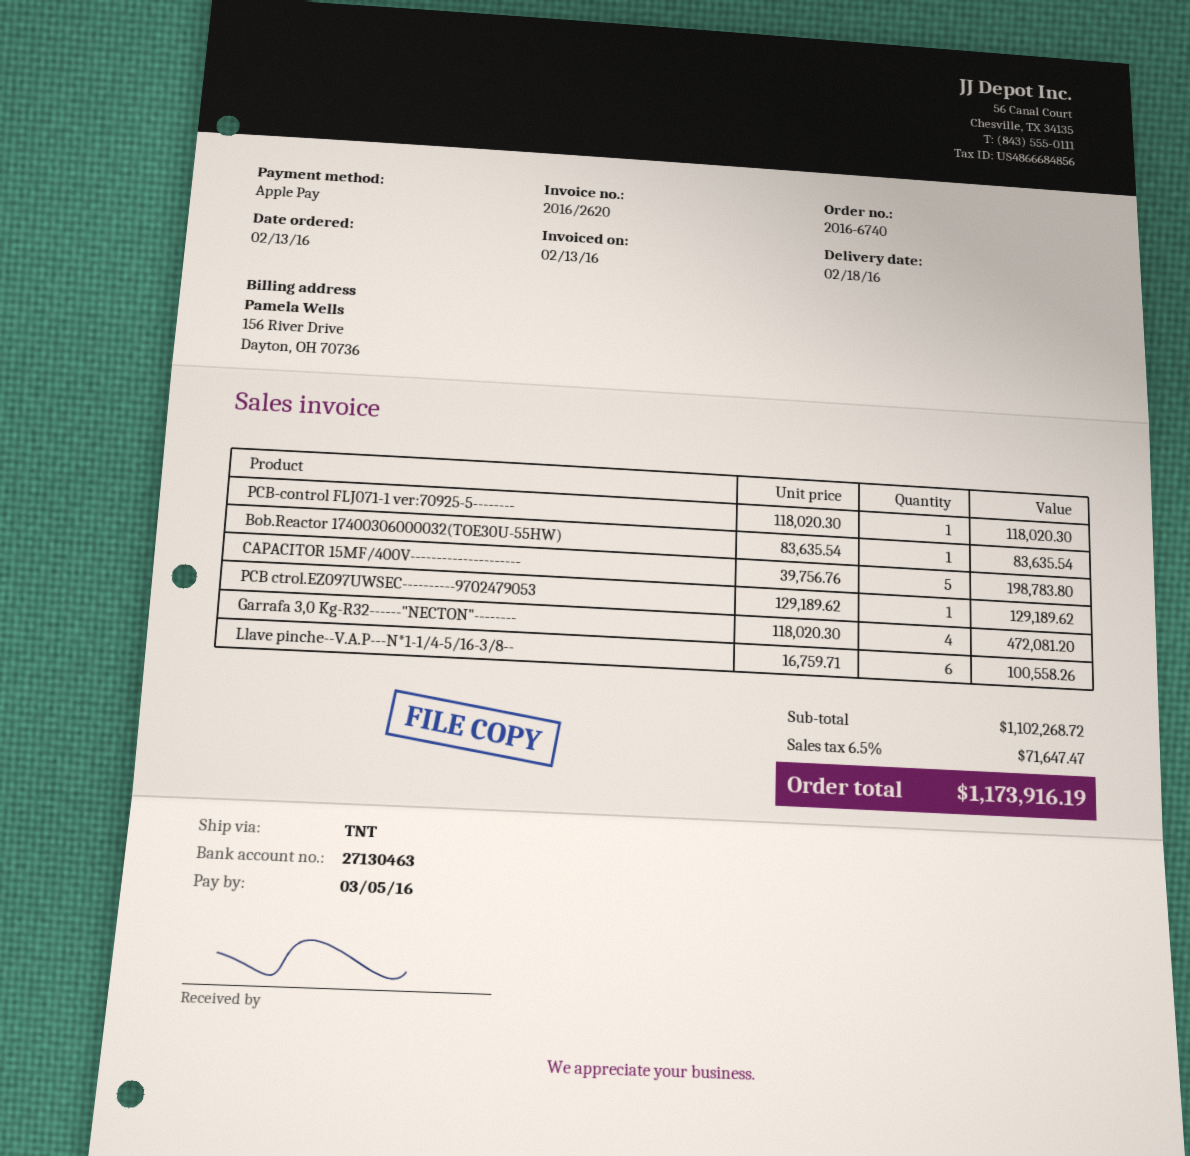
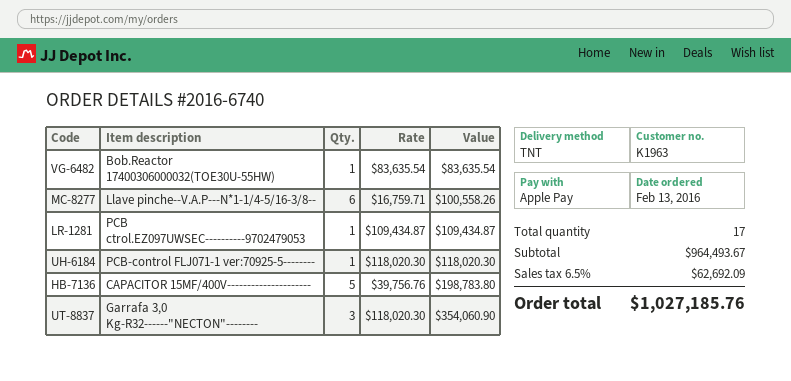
PCB ctrol.EZ097UWSEC----------9702479053: 1 x 129189.62 = 129189.62 -> 1 x 109434.87 = 109434.87
Garrafa 3,0 Kg-R32------"NECTON"--------: 4 x 118020.30 = 472081.20 -> 3 x 118020.30 = 354060.90
subtotal: 1102268.72 -> 964493.67
tax: 6.5% = 71647.47 -> 6.5% = 62692.09
total: 1173916.19 -> 1027185.76

